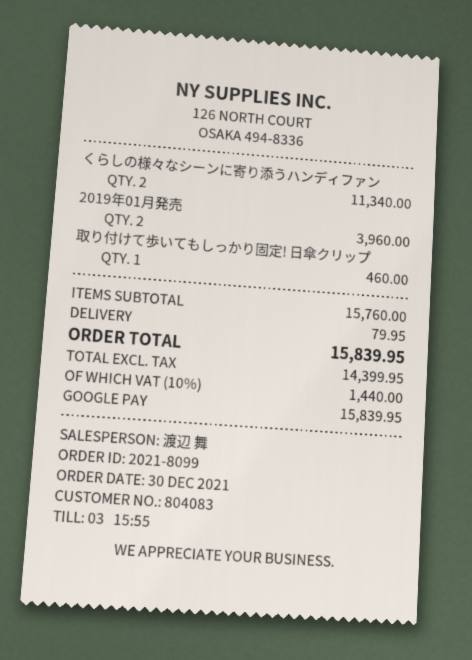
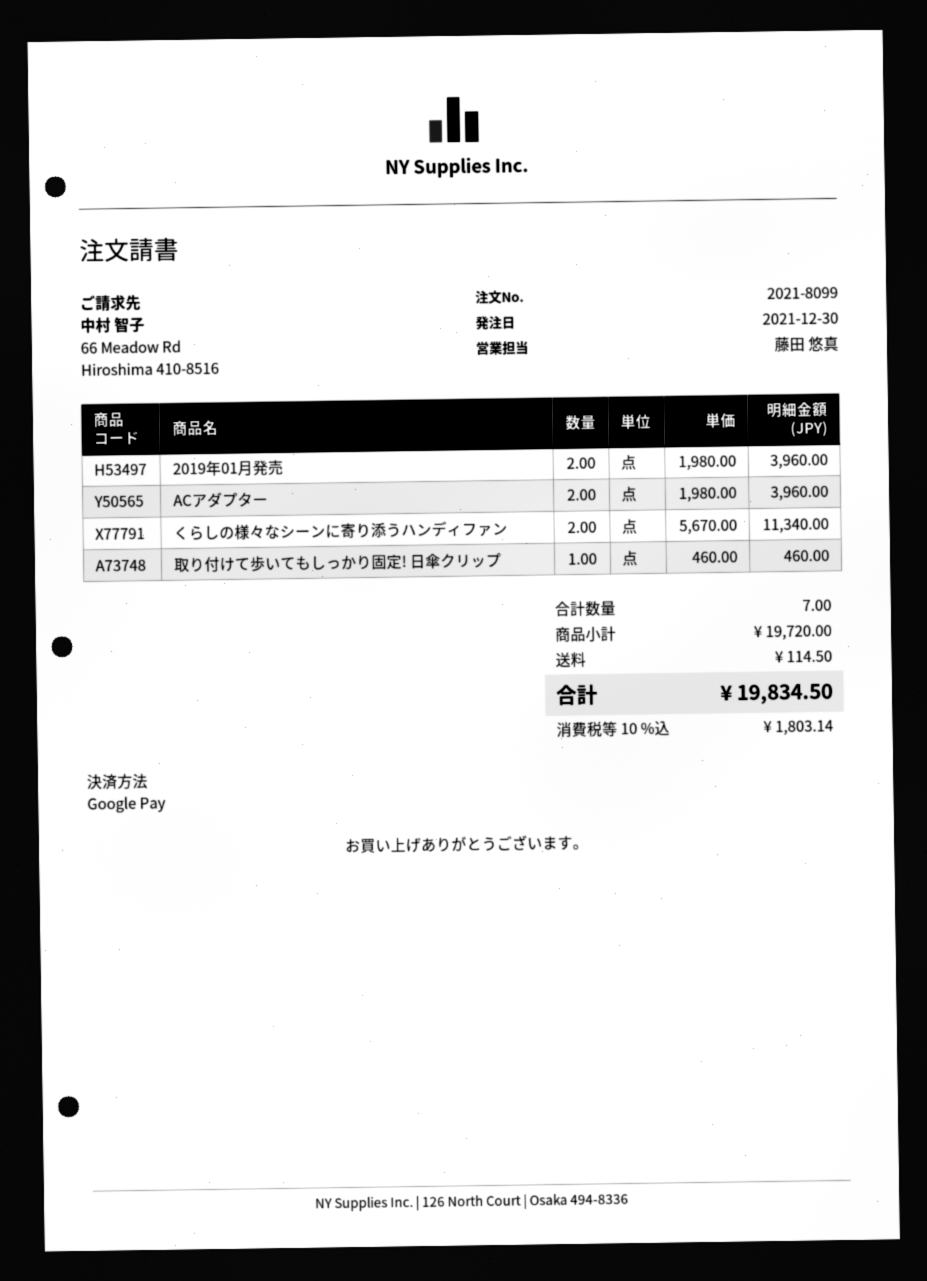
sales rep: 渡辺 舞 -> 藤田 悠真
ACアダプター: none -> 2 for 3960.00
subtotal: 15760.00 -> 19720.00
shipping: 79.95 -> 114.50
tax: 10% = 1440.00 -> 10% = 1803.14
total: 15839.95 -> 19834.50

